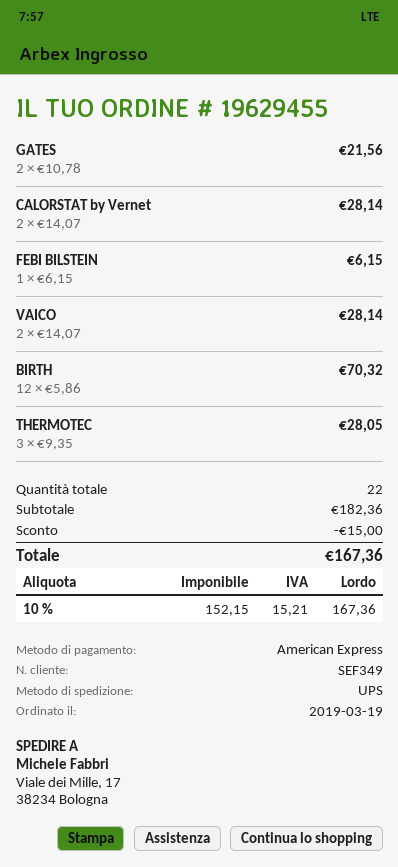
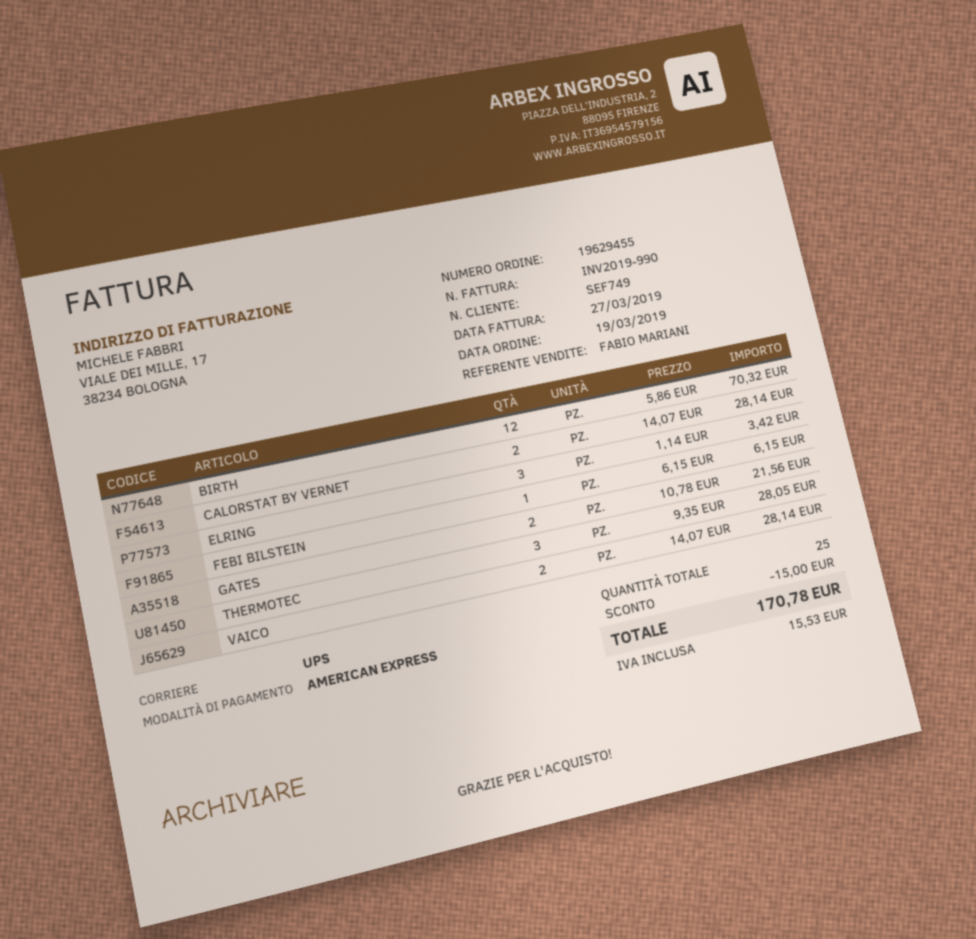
customer number: SEF349 -> SEF749
ELRING: none -> 3 x 1.14 = 3.42
total quantity: 22 -> 25
tax: 15.21 -> 15.53
total: 167.36 -> 170.78

